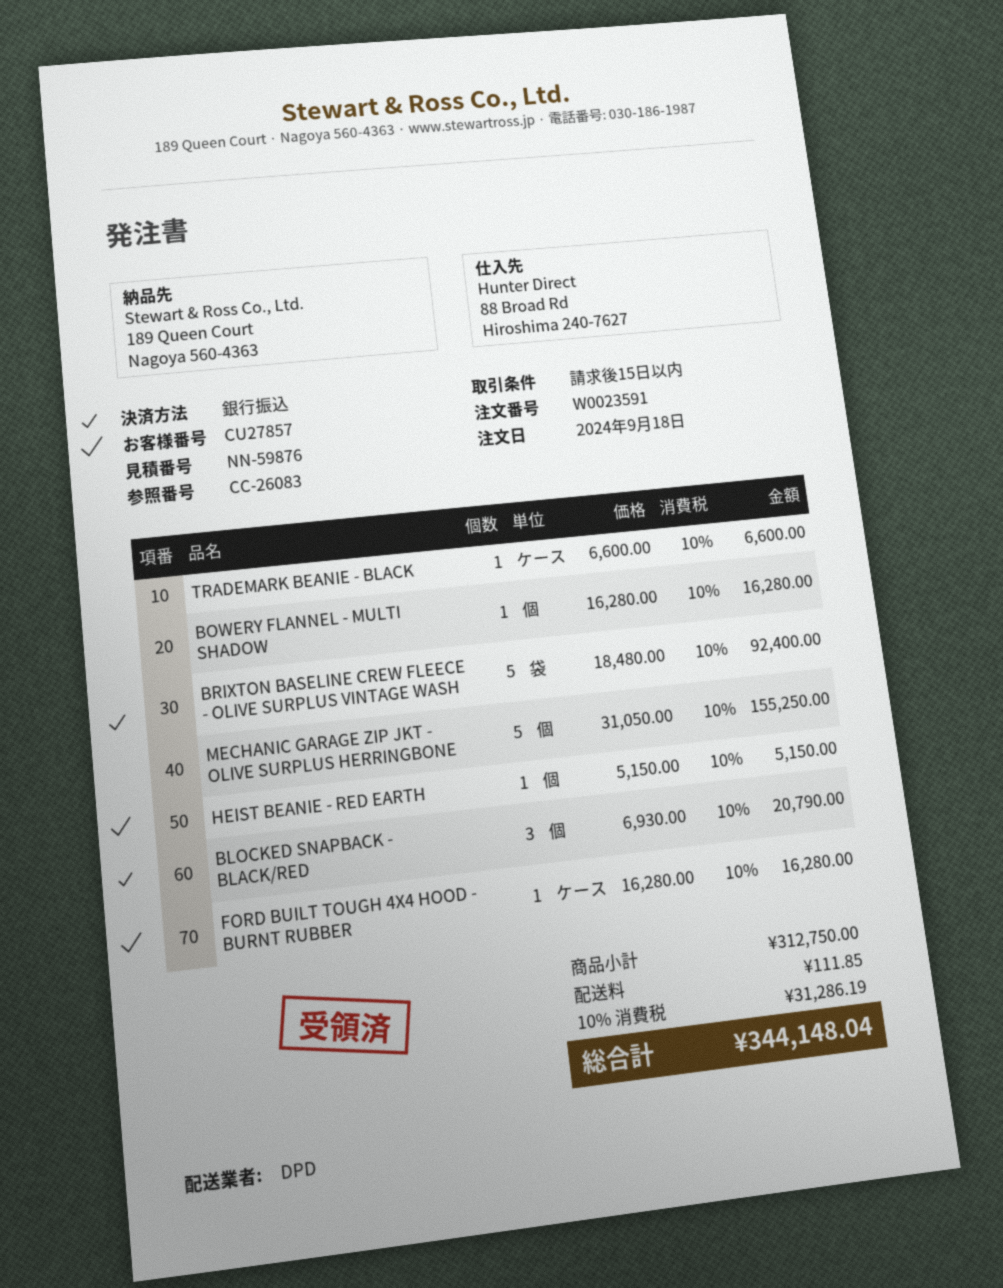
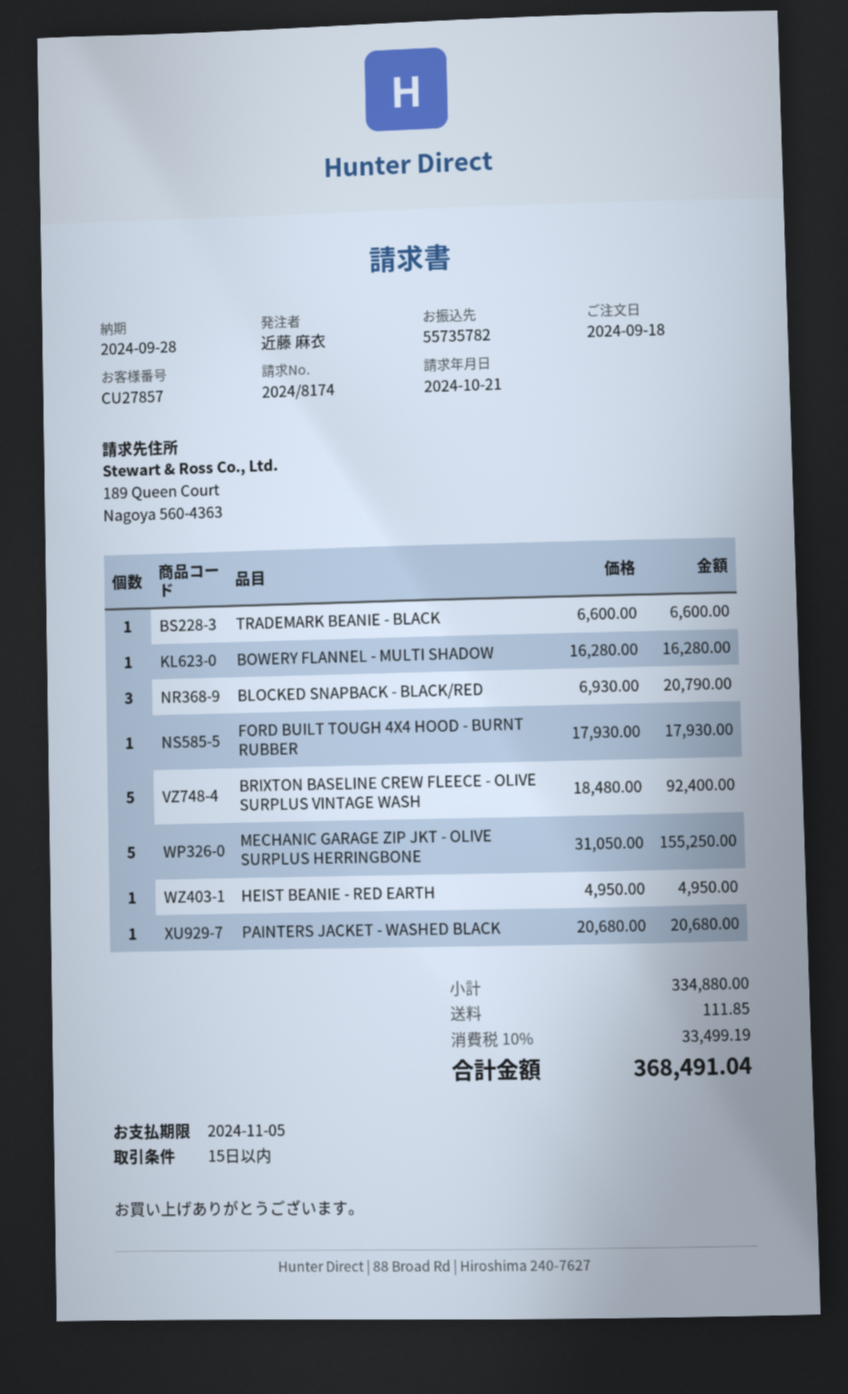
HEIST BEANIE - RED EARTH: 1 x 5150.00 = 5150.00 -> 1 x 4950.00 = 4950.00
FORD BUILT TOUGH 4X4 HOOD - BURNT RUBBER: 1 x 16280.00 = 16280.00 -> 1 x 17930.00 = 17930.00
PAINTERS JACKET - WASHED BLACK: none -> 1 x 20680.00 = 20680.00
subtotal: 312750.00 -> 334880.00
tax: 10% = 31286.19 -> 10% = 33499.19
total: 344148.04 -> 368491.04

